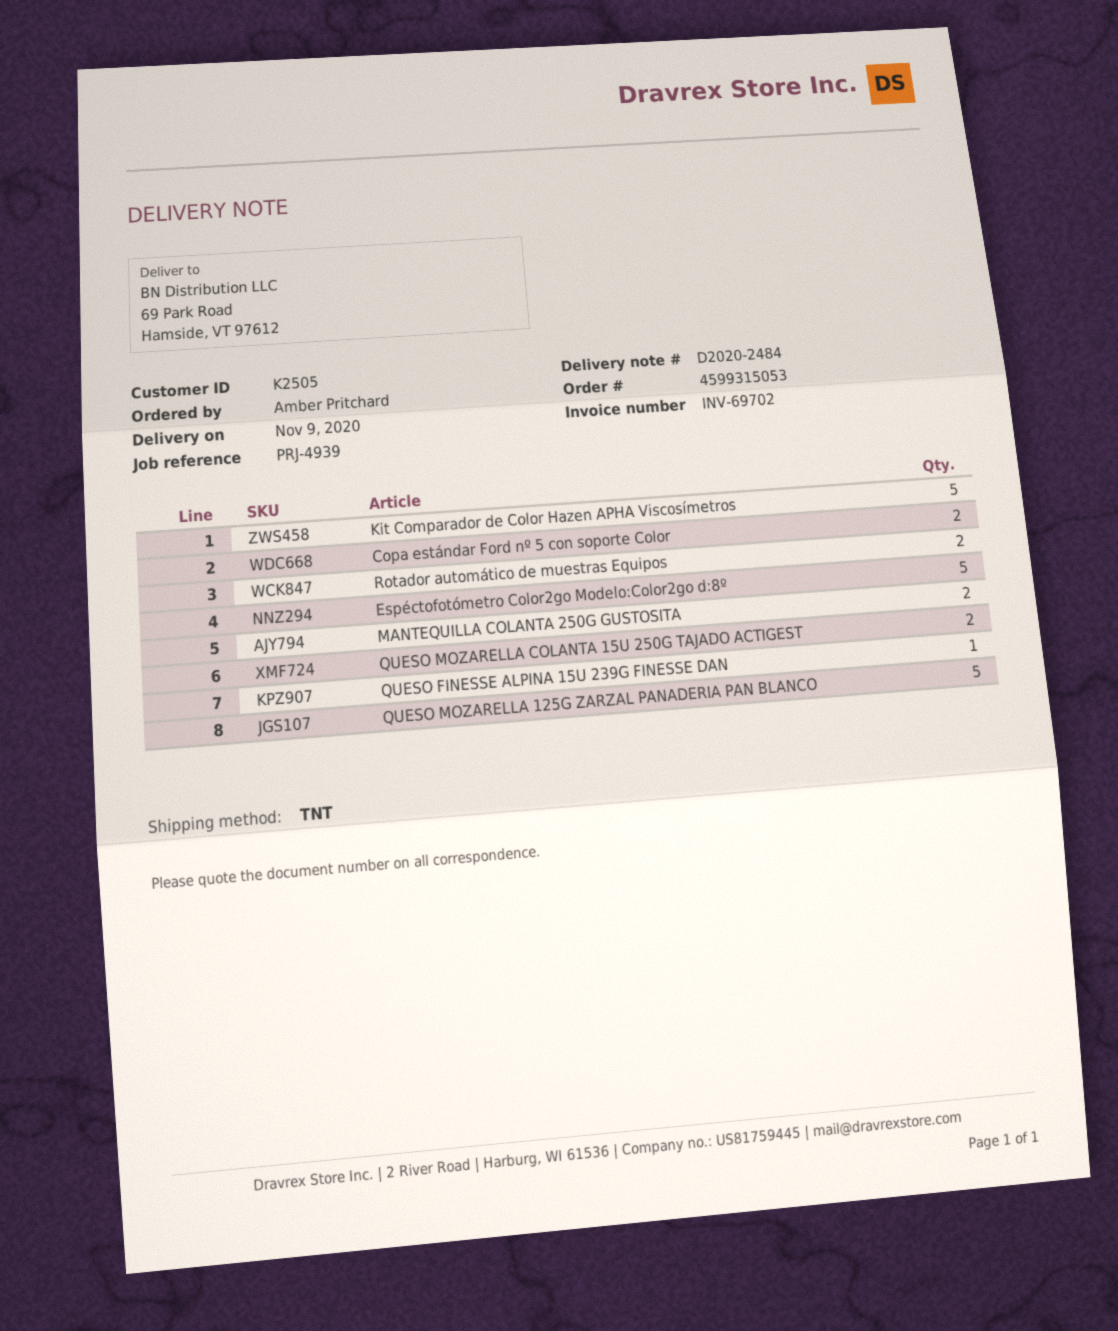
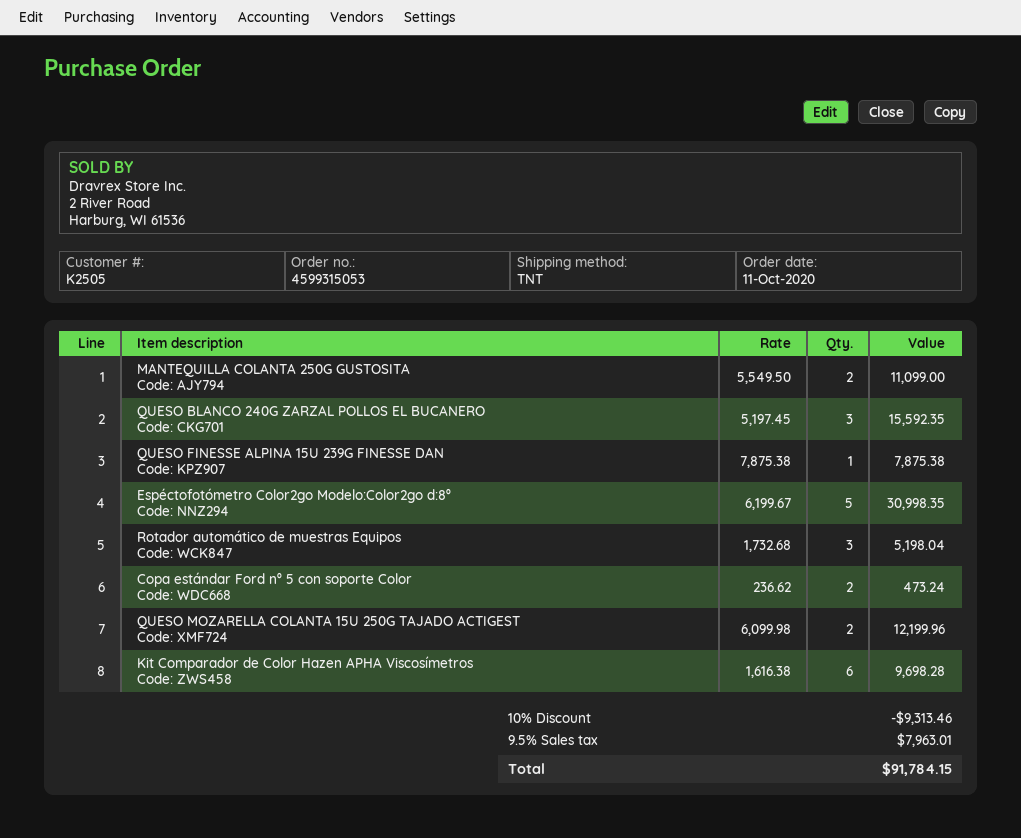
Kit Comparador de Color Hazen APHA Viscosímetros: 5 -> 6
Rotador automático de muestras Equipos: 2 -> 3
QUESO MOZARELLA 125G ZARZAL PANADERIA PAN BLANCO: 5 -> none
QUESO BLANCO 240G ZARZAL POLLOS EL BUCANERO: none -> 3

